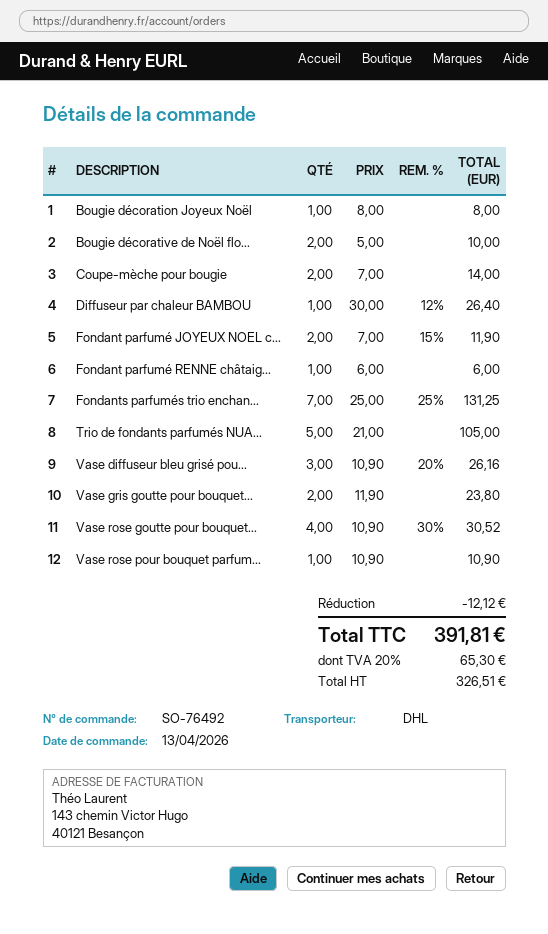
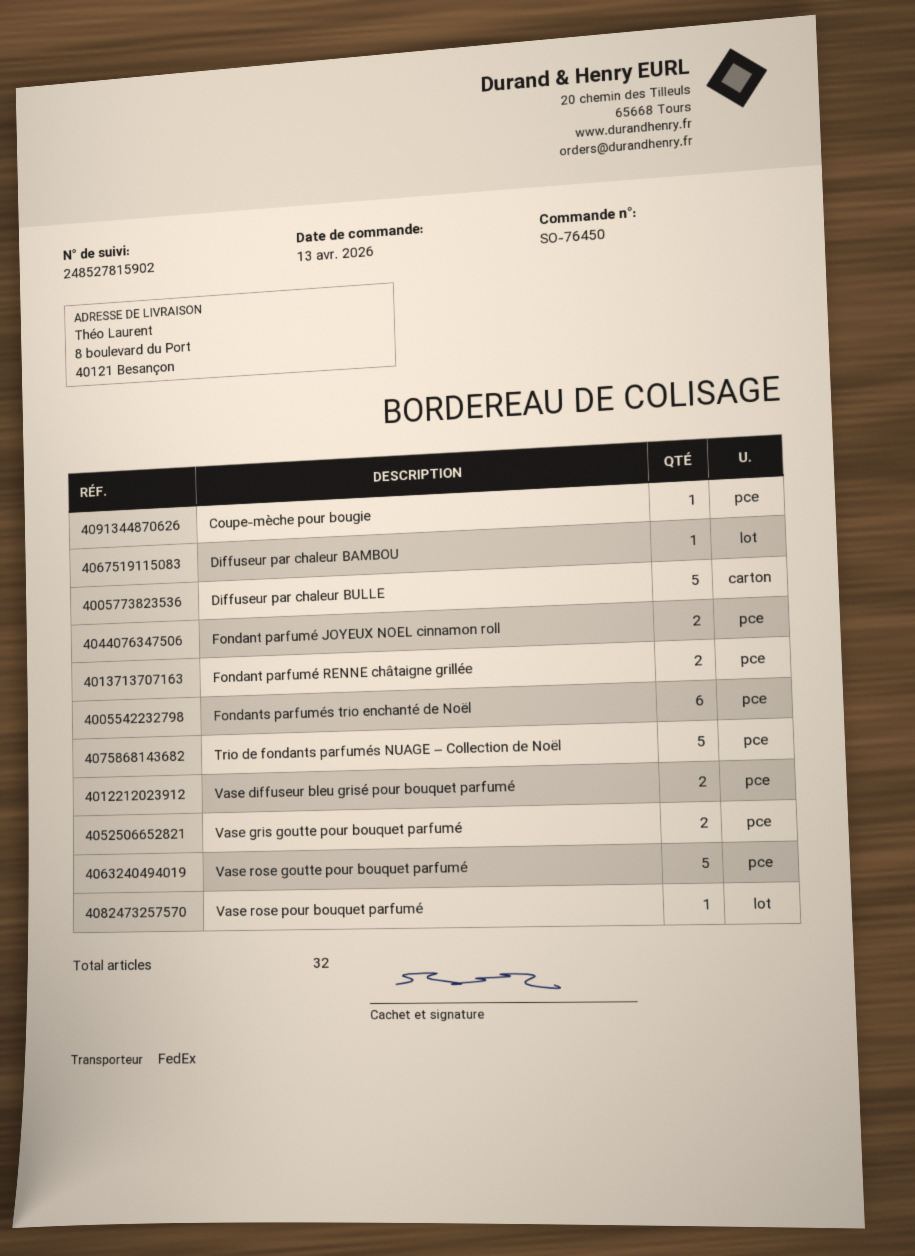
order number: SO-76492 -> SO-76450
shipping method: DHL -> FedEx
Bougie décoration Joyeux Noël: 1 -> none
Bougie décorative de Noël flo...: 2 -> none
Coupe-mèche pour bougie: 2 -> 1
Fondant parfumé RENNE châtaig...: 1 -> 2
Fondants parfumés trio enchan...: 7 -> 6
Vase diffuseur bleu grisé pou...: 3 -> 2
Vase rose goutte pour bouquet...: 4 -> 5
Diffuseur par chaleur BULLE: none -> 5

